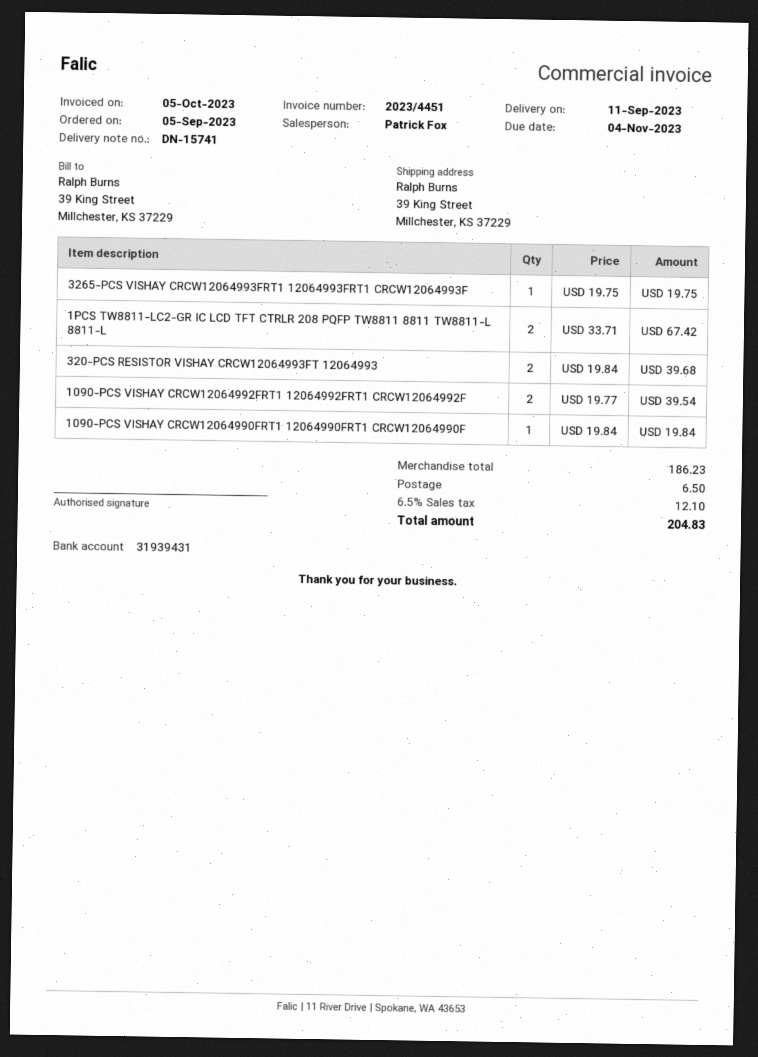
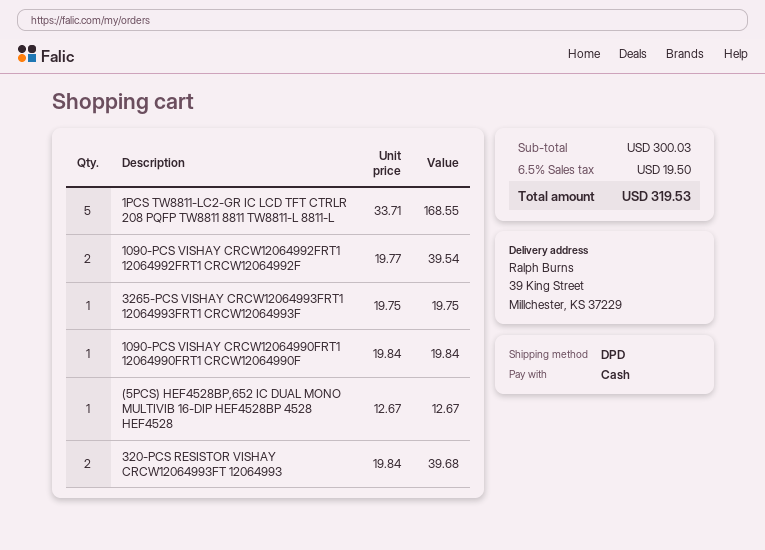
1PCS TW8811-LC2-GR IC LCD TFT CTRLR 208 PQFP TW8811 8811 TW8811-L 8811-L: 2 x 33.71 = 67.42 -> 5 x 33.71 = 168.55
(5PCS) HEF4528BP,652 IC DUAL MONO MULTIVIB 16-DIP HEF4528BP 4528 HEF4528: none -> 1 x 12.67 = 12.67
subtotal: 186.23 -> 300.03
shipping: 6.50 -> none
tax: 6.5% = 12.10 -> 6.5% = 19.50
total: 204.83 -> 319.53

